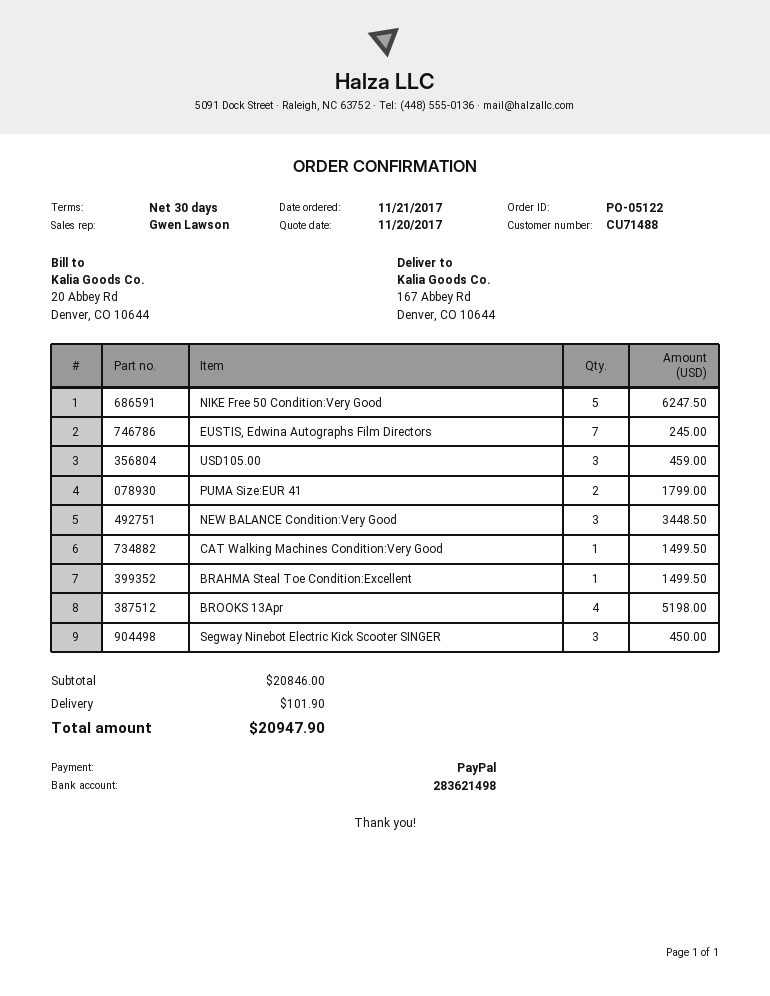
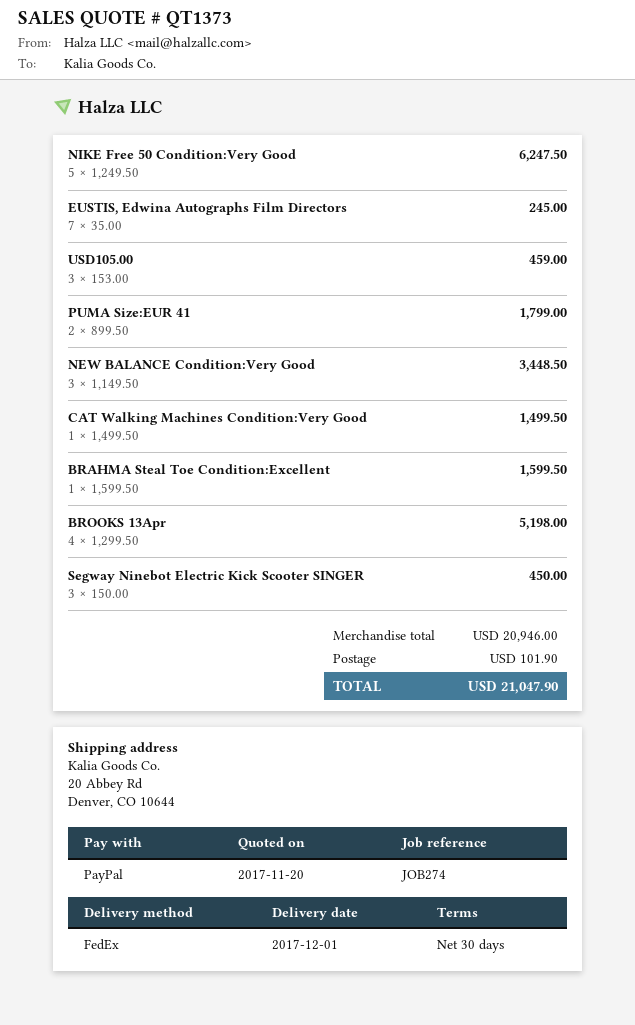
ship to: 167 Abbey Rd, Denver, CO 10644 -> 20 Abbey Rd, Denver, CO 10644
BRAHMA Steal Toe Condition:Excellent: 1 for 1499.50 -> 1 for 1599.50
subtotal: 20846.00 -> 20946.00
total: 20947.90 -> 21047.90

